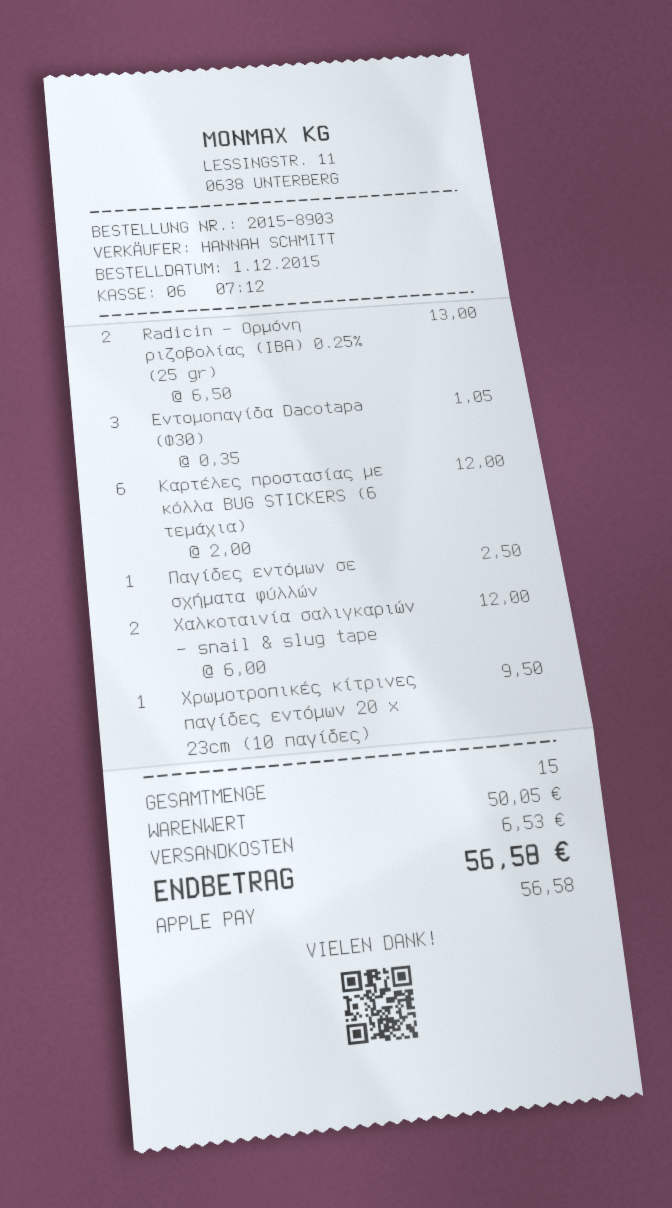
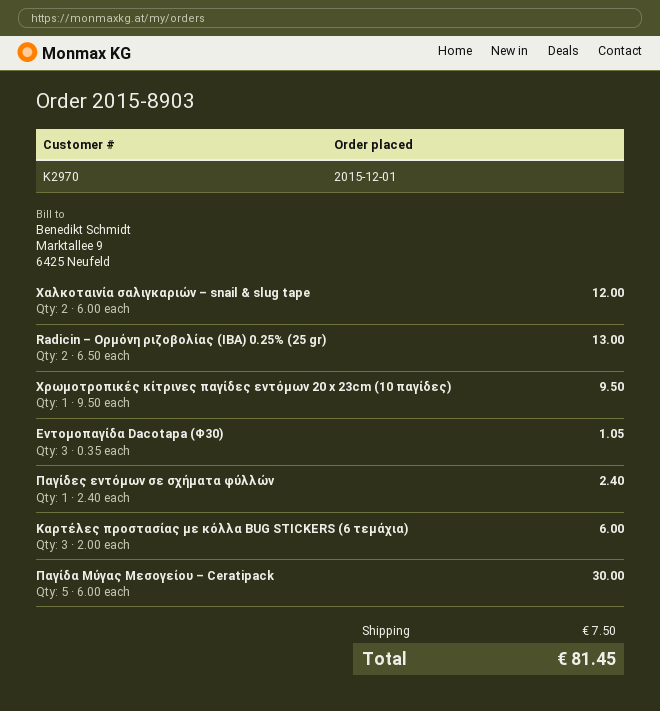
Καρτέλες προστασίας με κόλλα BUG STICKERS (6 τεμάχια): 6 x 2.00 = 12.00 -> 3 x 2.00 = 6.00
Παγίδες εντόμων σε σχήματα φύλλών: 1 x 2.50 = 2.50 -> 1 x 2.40 = 2.40
Παγίδα Μύγας Μεσογείου – Ceratipack: none -> 5 x 6.00 = 30.00
shipping: 6.53 -> 7.50
total: 56.58 -> 81.45

